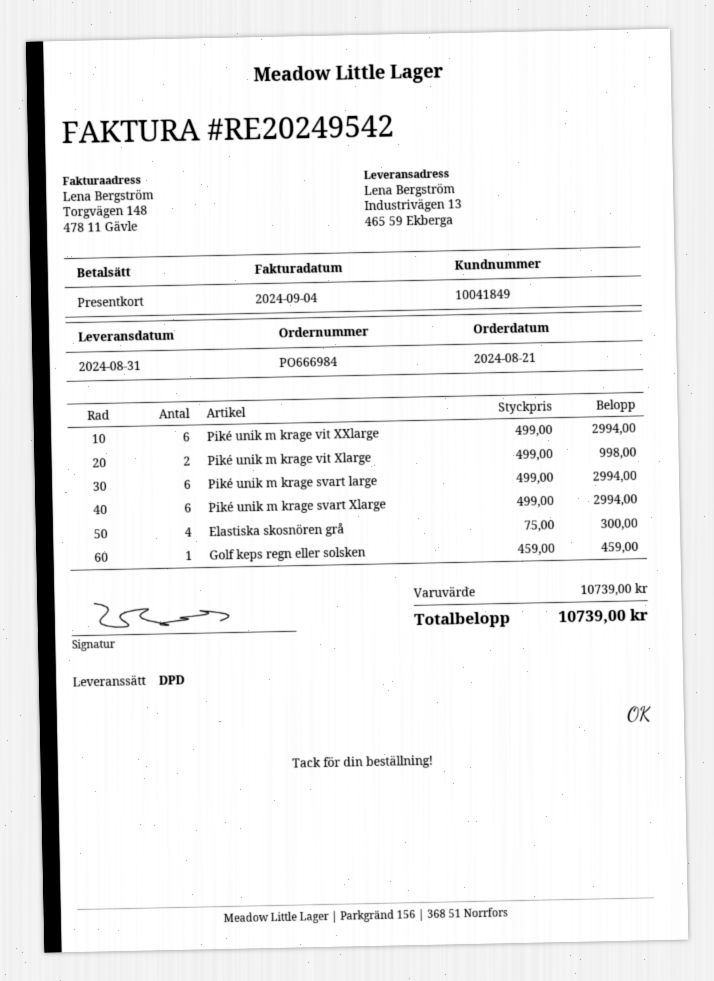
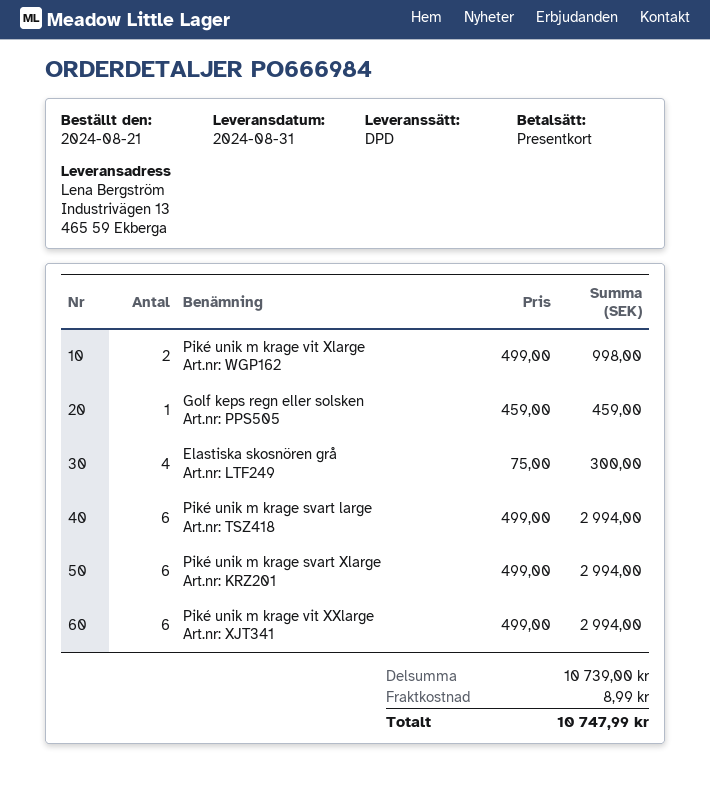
shipping: none -> 8.99
total: 10739.00 -> 10747.99

